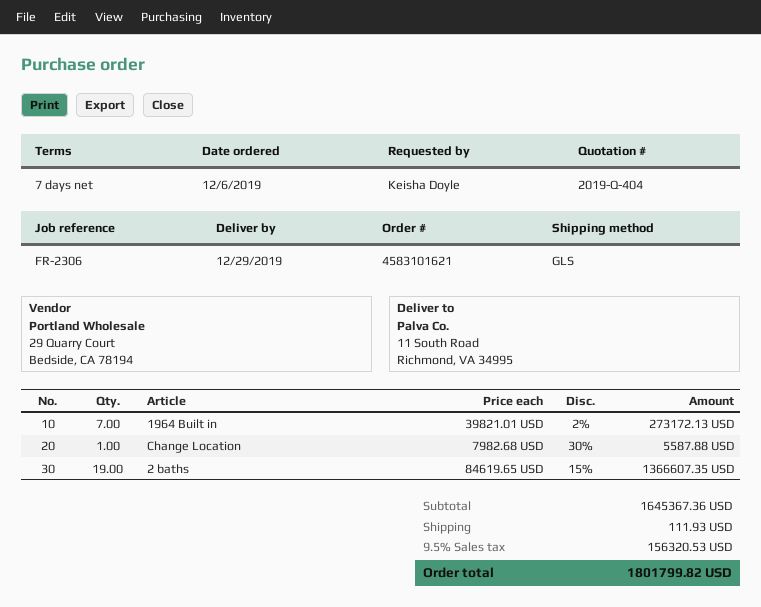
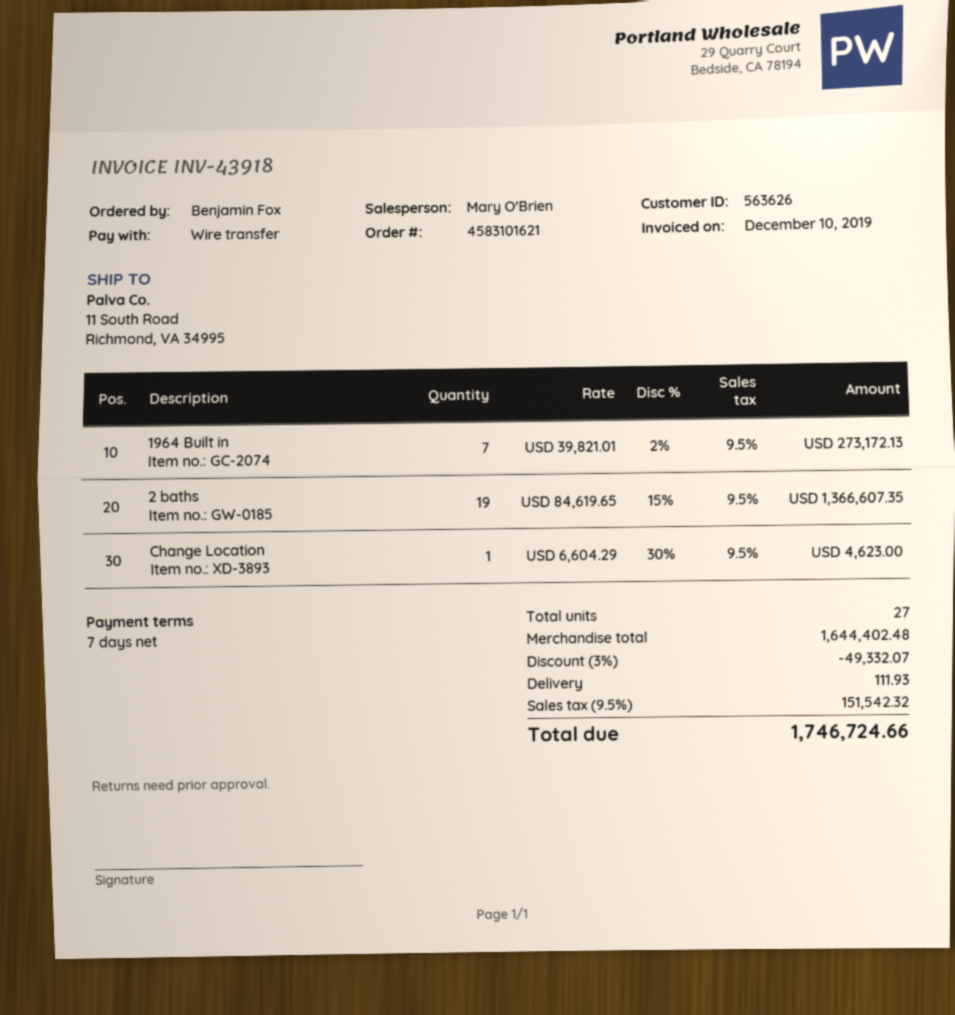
ordered by: Keisha Doyle -> Benjamin Fox
Change Location: 1 x 7982.68 - 30% = 5587.88 -> 1 x 6604.29 - 30% = 4623.00
subtotal: 1645367.36 -> 1644402.48
discount: none -> 3% = 49332.07
tax: 9.5% = 156320.53 -> 9.5% = 151542.32
total: 1801799.82 -> 1746724.66

